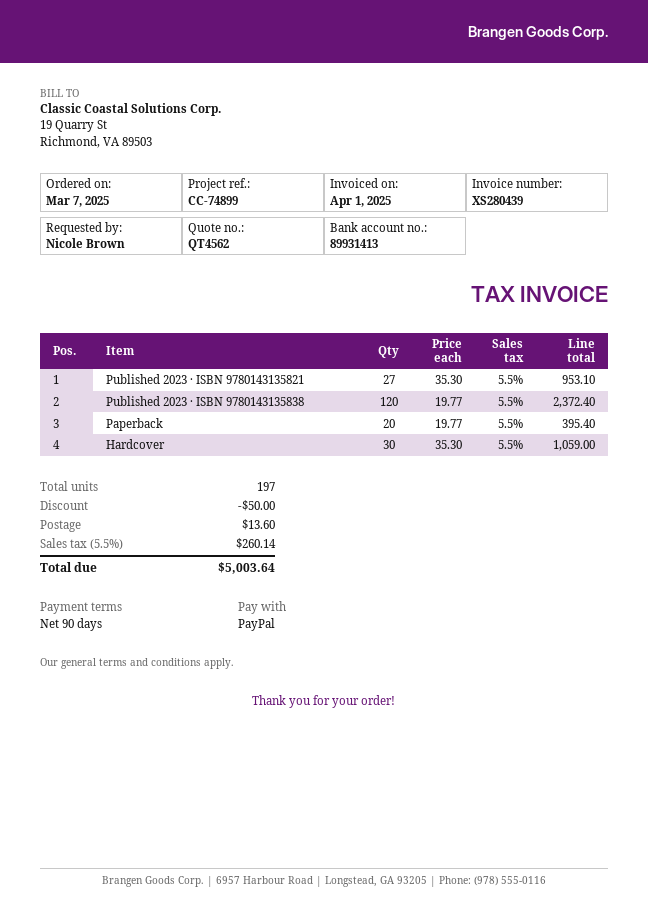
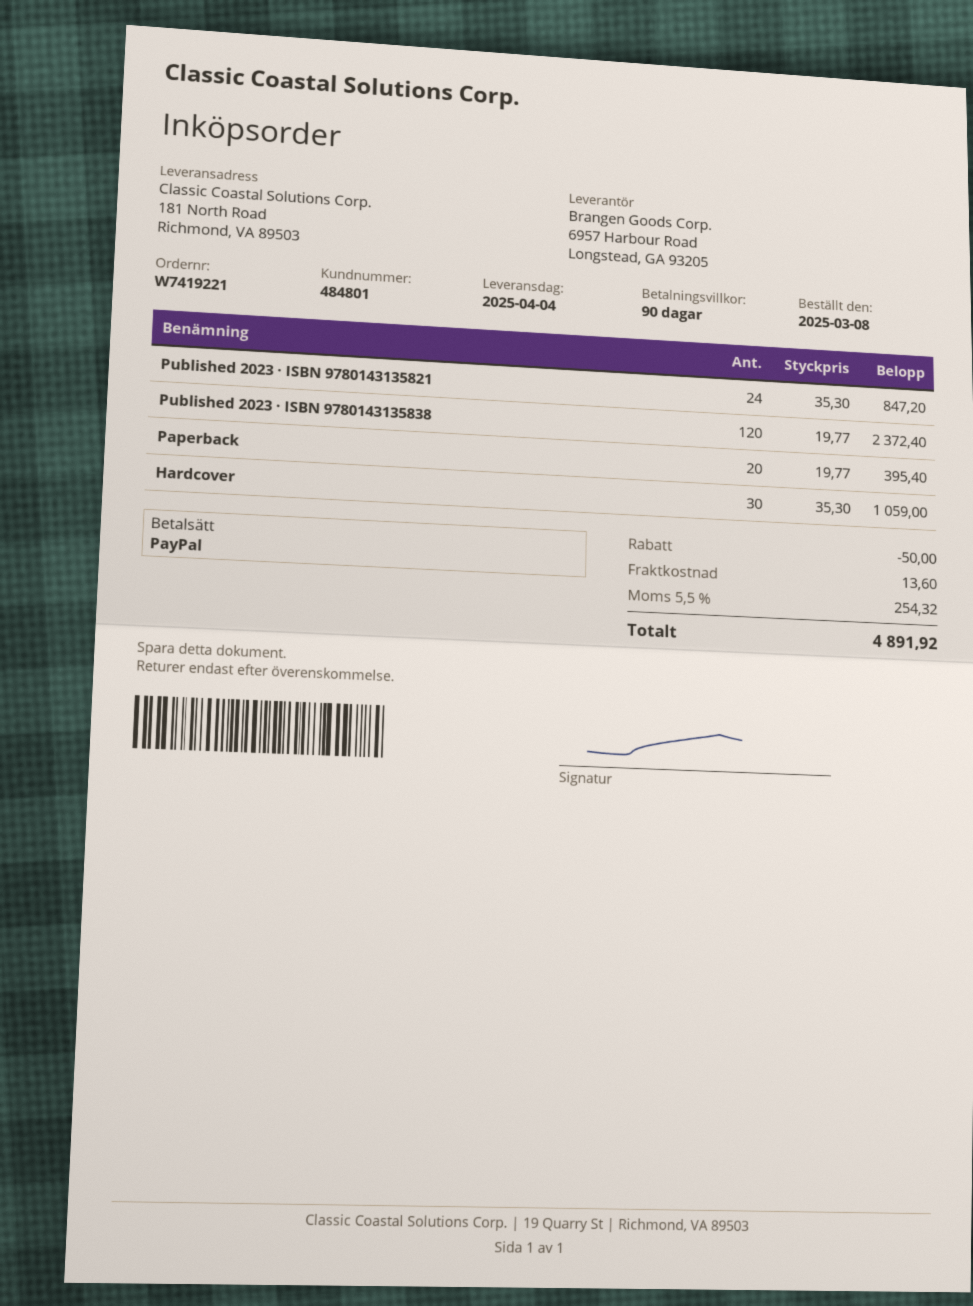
order date: 2025-03-07 -> 2025-03-08
Published 2023 · ISBN 9780143135821: 27 x 35.30 = 953.10 -> 24 x 35.30 = 847.20
tax: 5.5% = 260.14 -> 5.5% = 254.32
total: 5003.64 -> 4891.92

